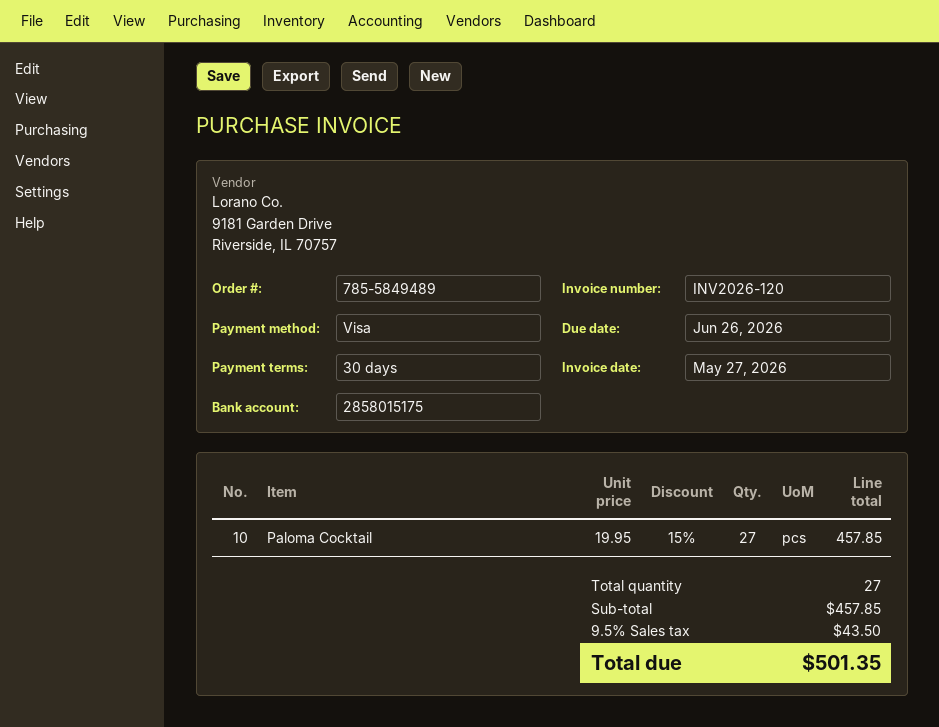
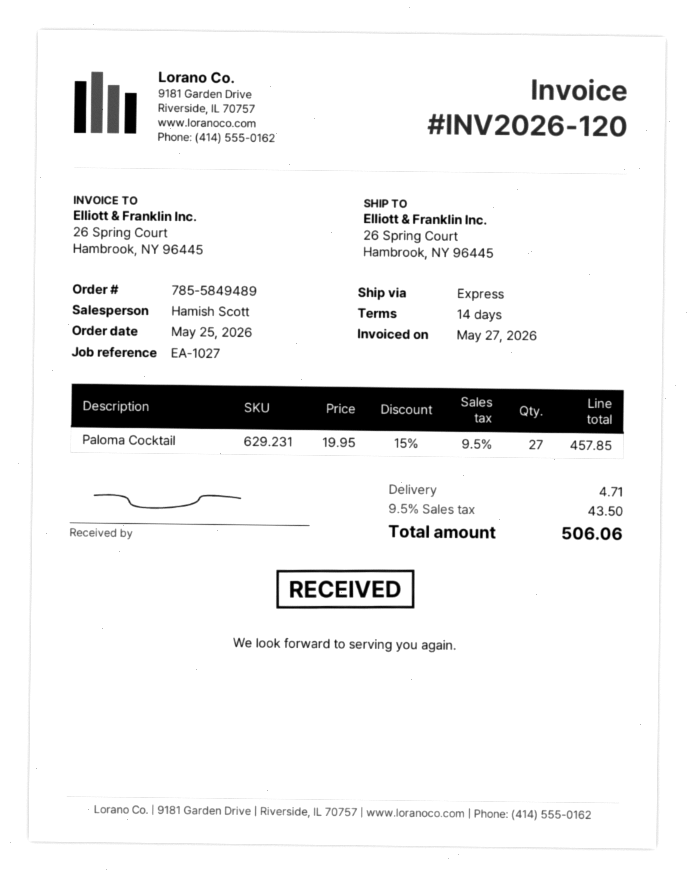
payment terms: 30 days -> 14 days
shipping: none -> 4.71
total: 501.35 -> 506.06

